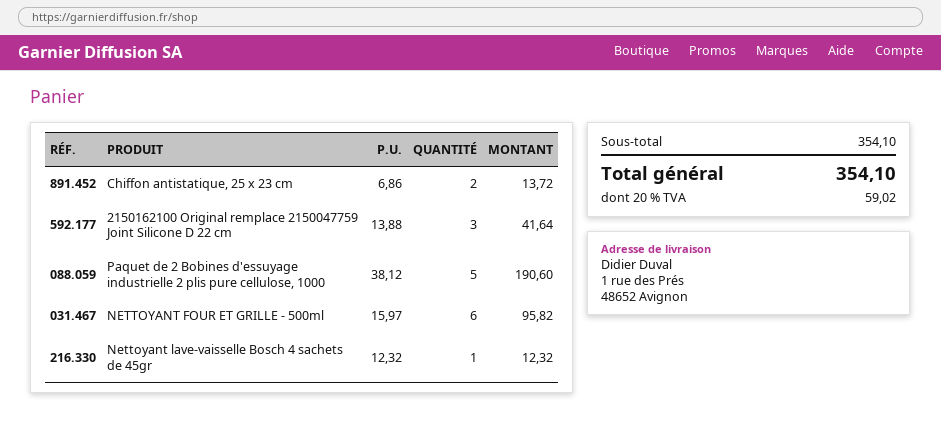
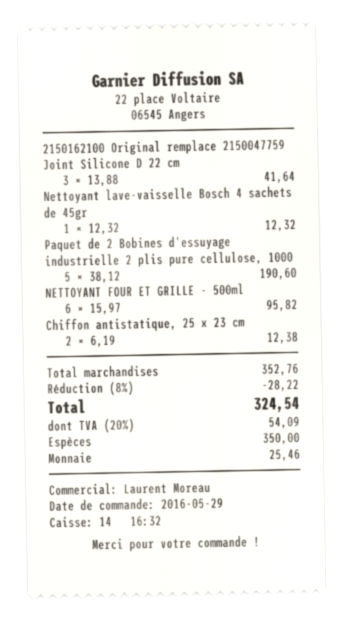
Chiffon antistatique, 25 x 23 cm: 2 x 6.86 = 13.72 -> 2 x 6.19 = 12.38
subtotal: 354.10 -> 352.76
discount: none -> 8% = 28.22
tax: 20% = 59.02 -> 20% = 54.09
total: 354.10 -> 324.54

